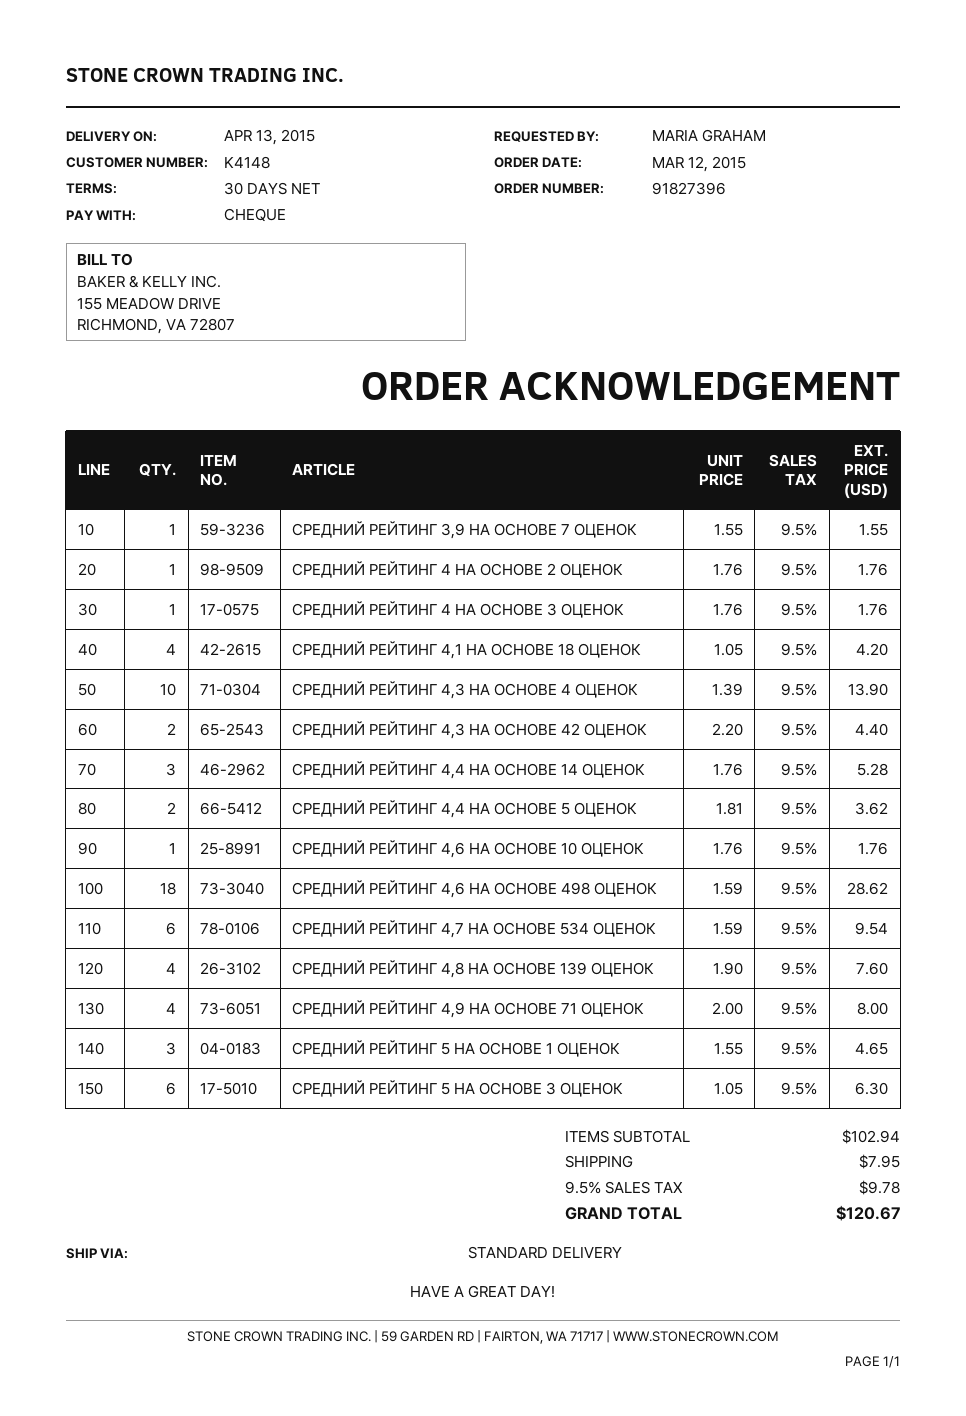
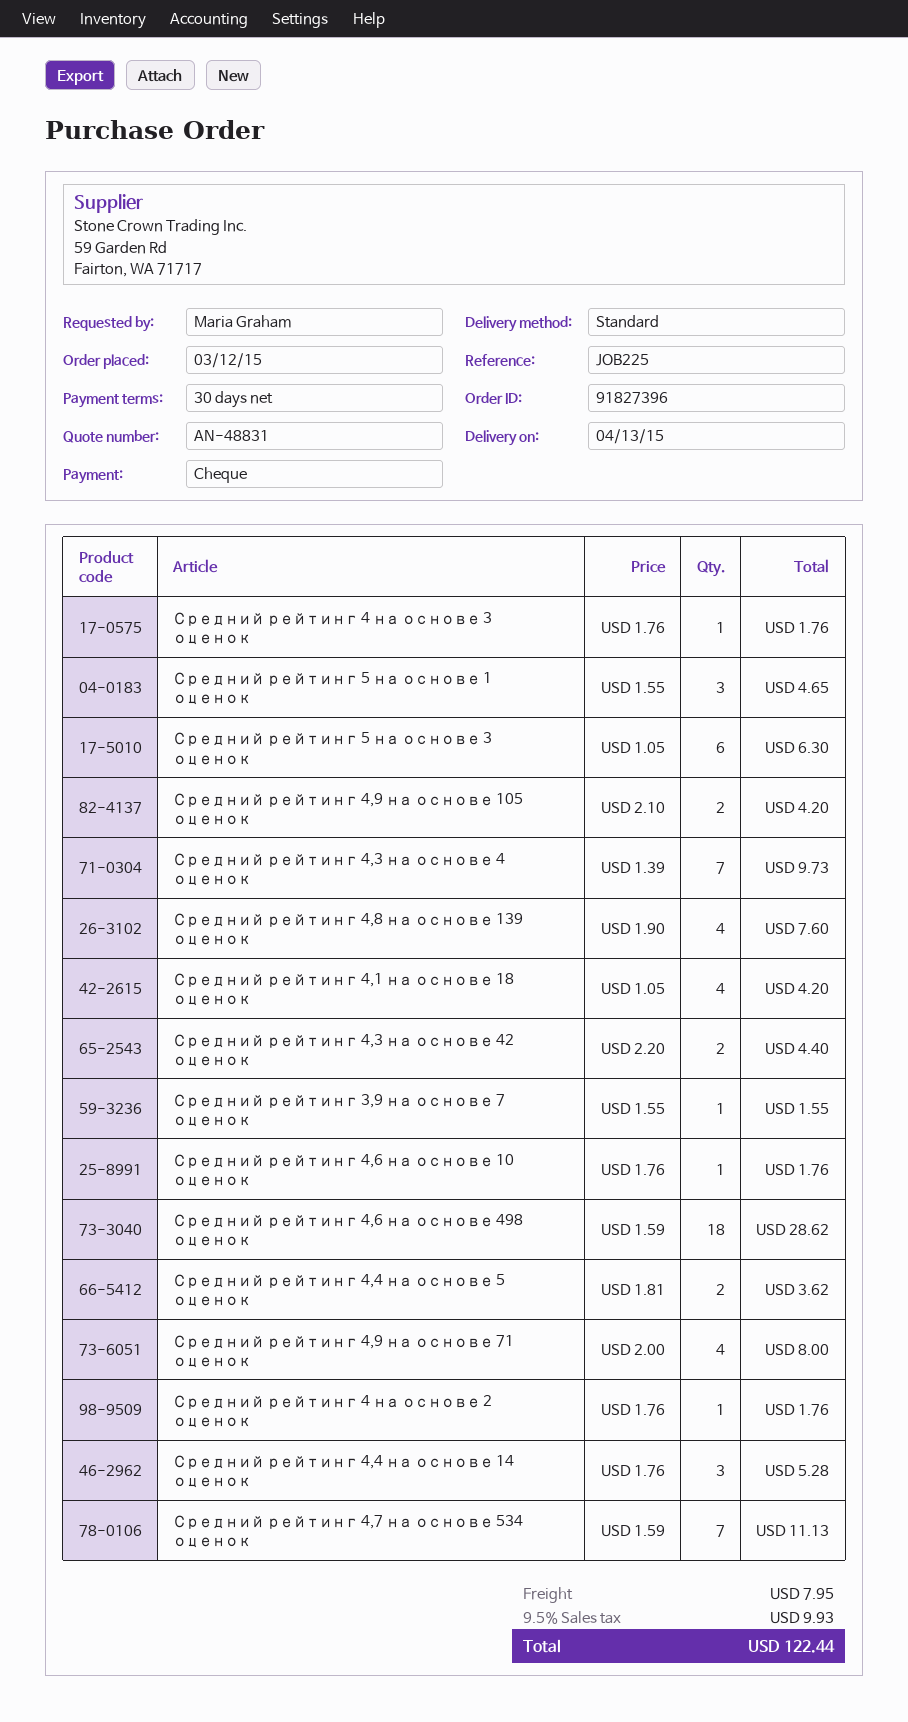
СРЕДНИЙ РЕЙТИНГ 4,3 НА ОСНОВЕ 4 ОЦЕНОК: 10 x 1.39 = 13.90 -> 7 x 1.39 = 9.73
СРЕДНИЙ РЕЙТИНГ 4,7 НА ОСНОВЕ 534 ОЦЕНОК: 6 x 1.59 = 9.54 -> 7 x 1.59 = 11.13
Средний рейтинг 4,9 на основе 105 оценок: none -> 2 x 2.10 = 4.20
tax: 9.5% = 9.78 -> 9.5% = 9.93
total: 120.67 -> 122.44

